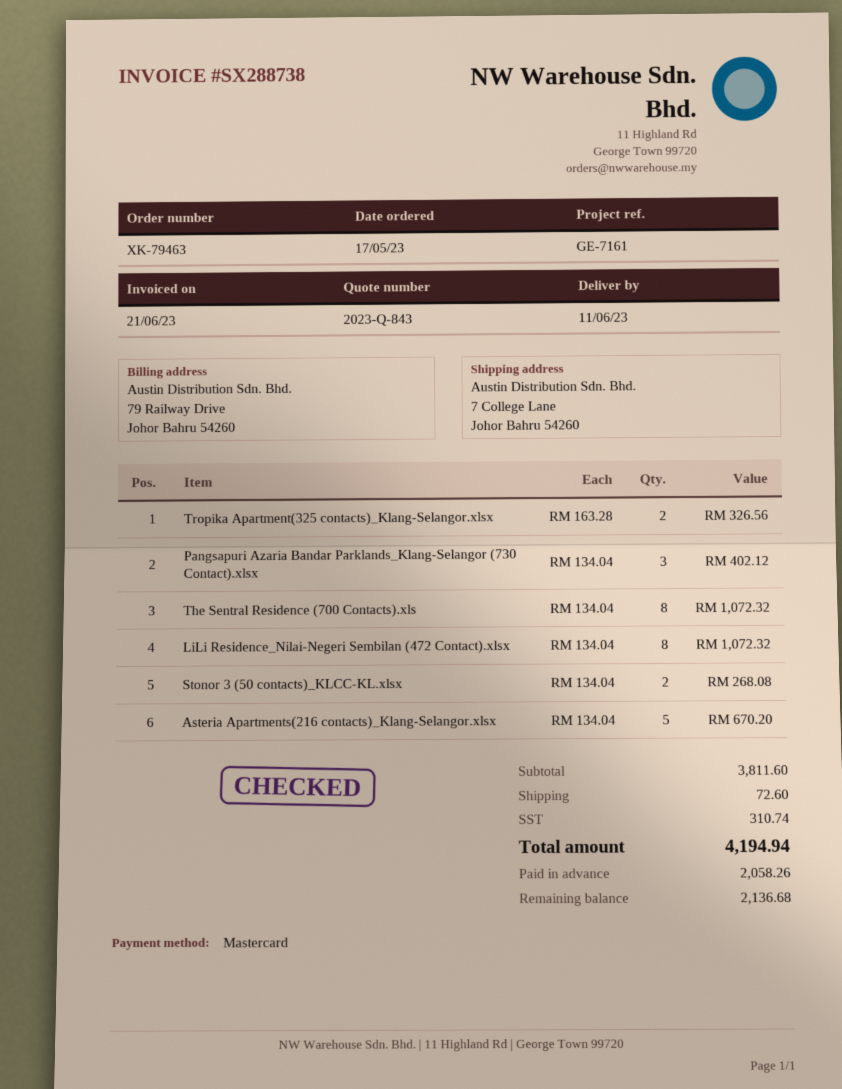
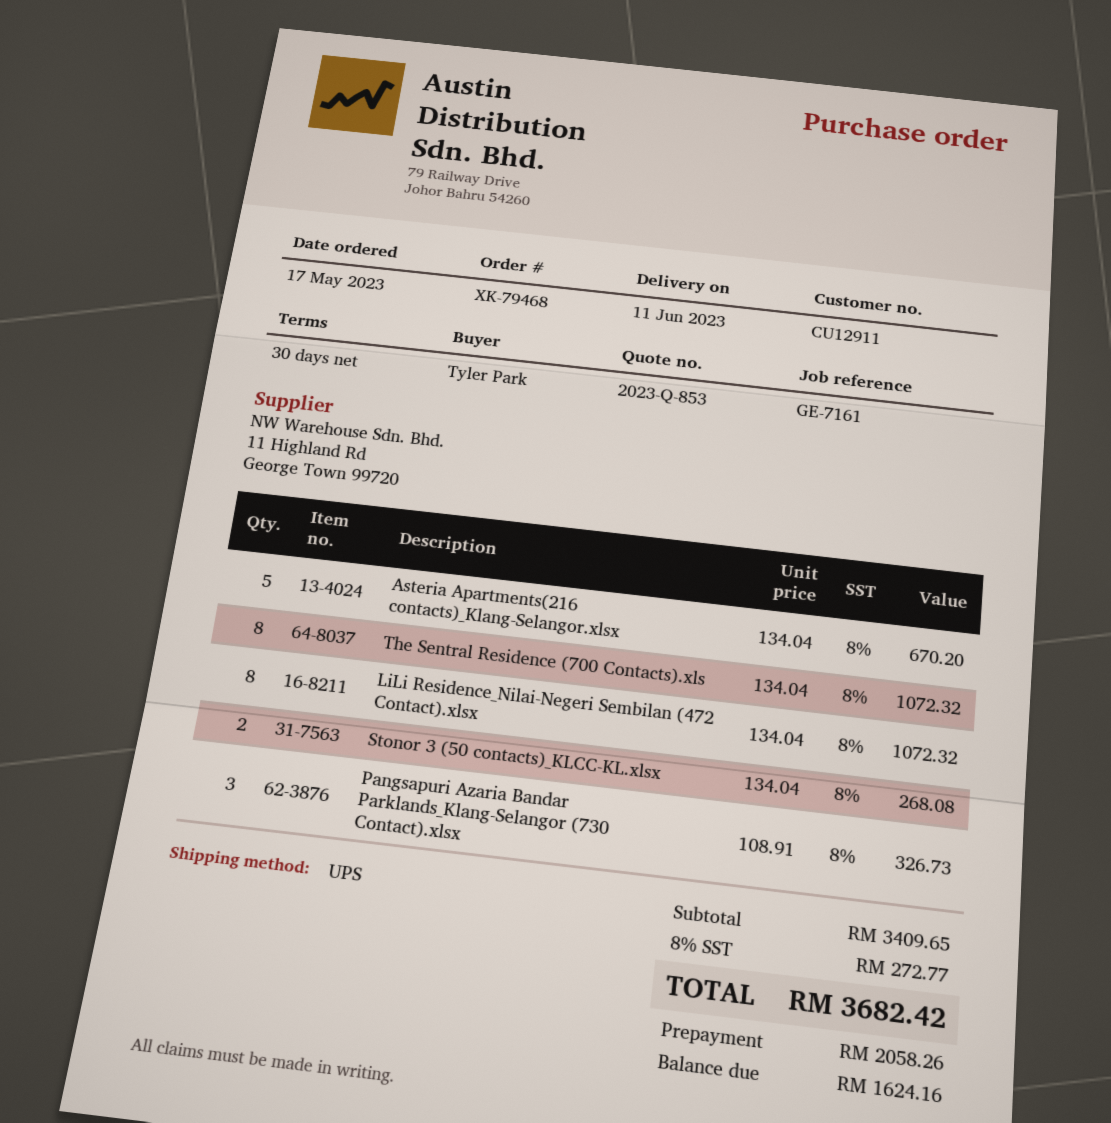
quote number: 2023-Q-843 -> 2023-Q-853
order number: XK-79463 -> XK-79468
Tropika Apartment(325 contacts)_Klang-Selangor.xlsx: 2 x 163.28 = 326.56 -> none
Pangsapuri Azaria Bandar Parklands_Klang-Selangor (730 Contact).xlsx: 3 x 134.04 = 402.12 -> 3 x 108.91 = 326.73
subtotal: 3811.60 -> 3409.65
shipping: 72.60 -> none
tax: 310.74 -> 272.77
total: 4194.94 -> 3682.42
balance: 2136.68 -> 1624.16

